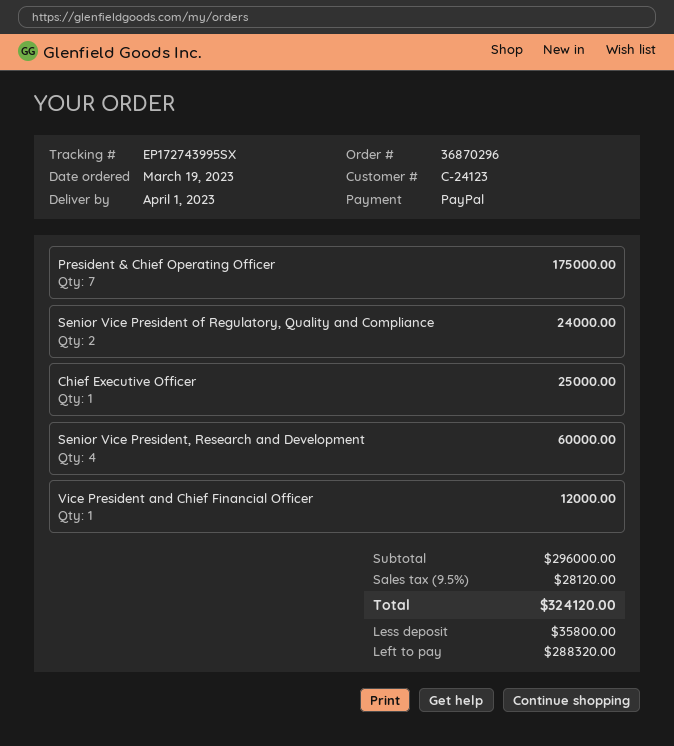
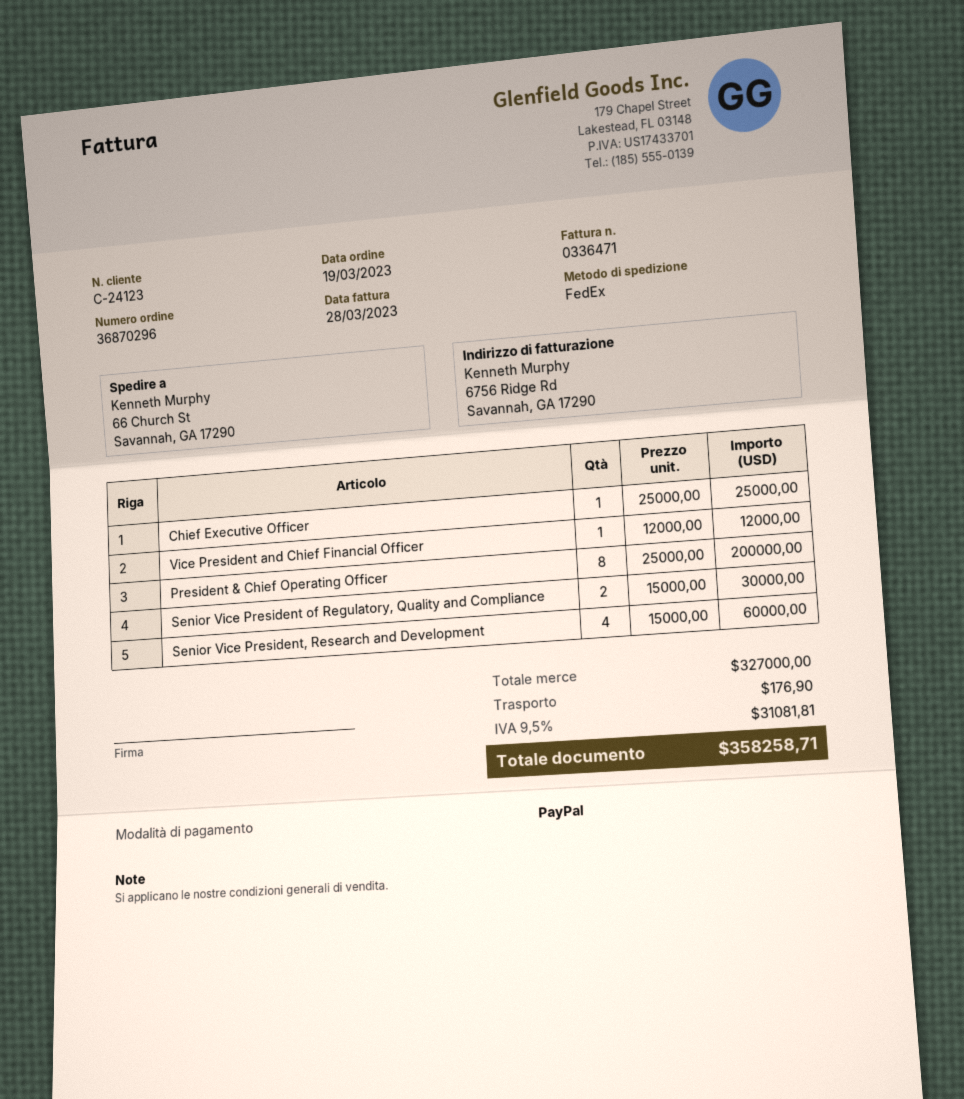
President & Chief Operating Officer: 7 for 175000.00 -> 8 for 200000.00
Senior Vice President of Regulatory, Quality and Compliance: 2 for 24000.00 -> 2 for 30000.00
subtotal: 296000.00 -> 327000.00
shipping: none -> 176.90
tax: 9.5% = 28120.00 -> 9.5% = 31081.81
total: 324120.00 -> 358258.71

